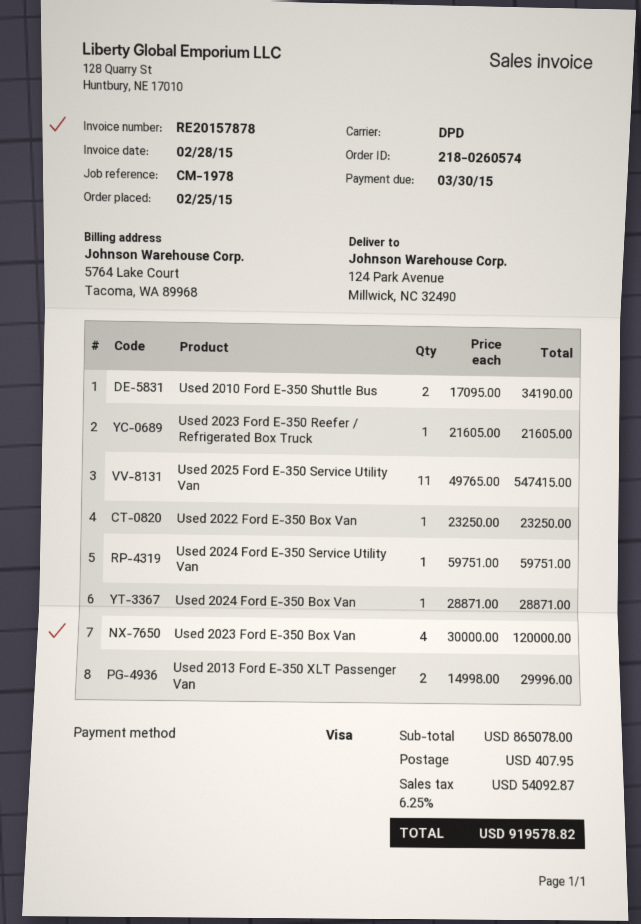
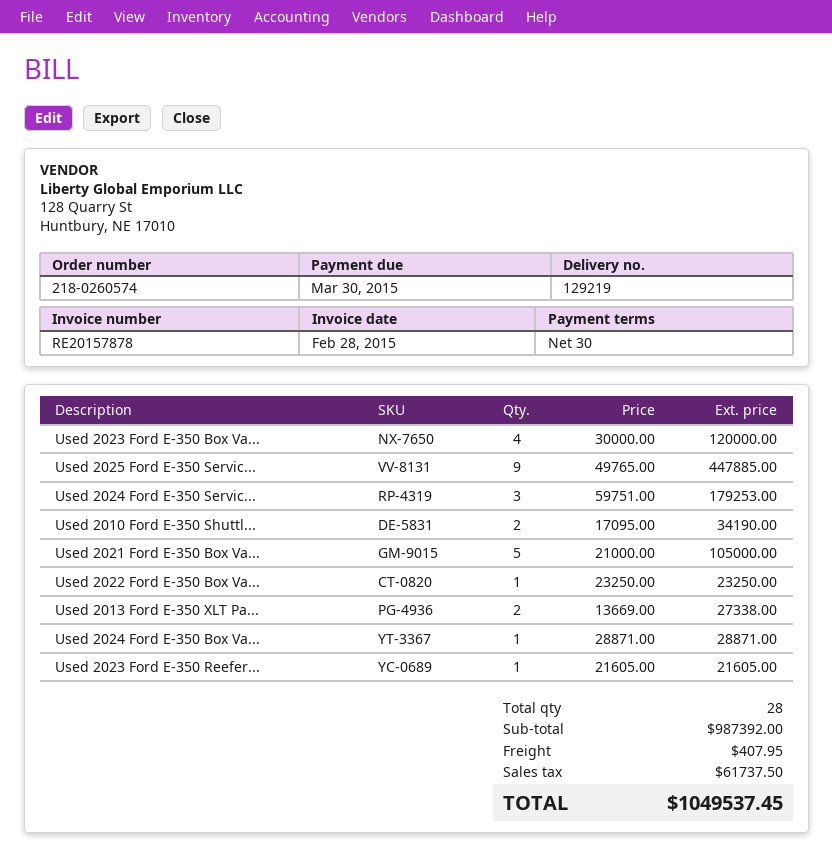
Used 2025 Ford E-350 Service Utility Van: 11 x 49765.00 = 547415.00 -> 9 x 49765.00 = 447885.00
Used 2024 Ford E-350 Service Utility Van: 1 x 59751.00 = 59751.00 -> 3 x 59751.00 = 179253.00
Used 2013 Ford E-350 XLT Passenger Van: 2 x 14998.00 = 29996.00 -> 2 x 13669.00 = 27338.00
Used 2021 Ford E-350 Box Va...: none -> 5 x 21000.00 = 105000.00
subtotal: 865078.00 -> 987392.00
tax: 54092.87 -> 61737.50
total: 919578.82 -> 1049537.45

